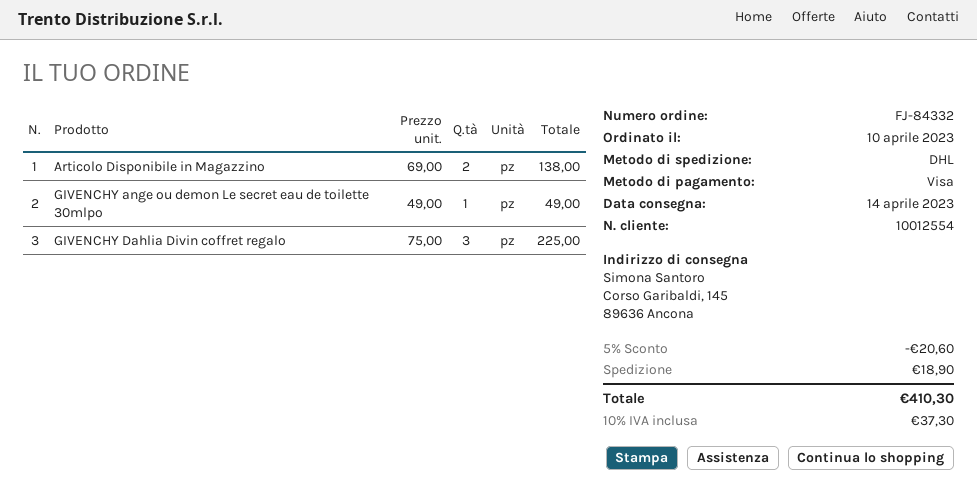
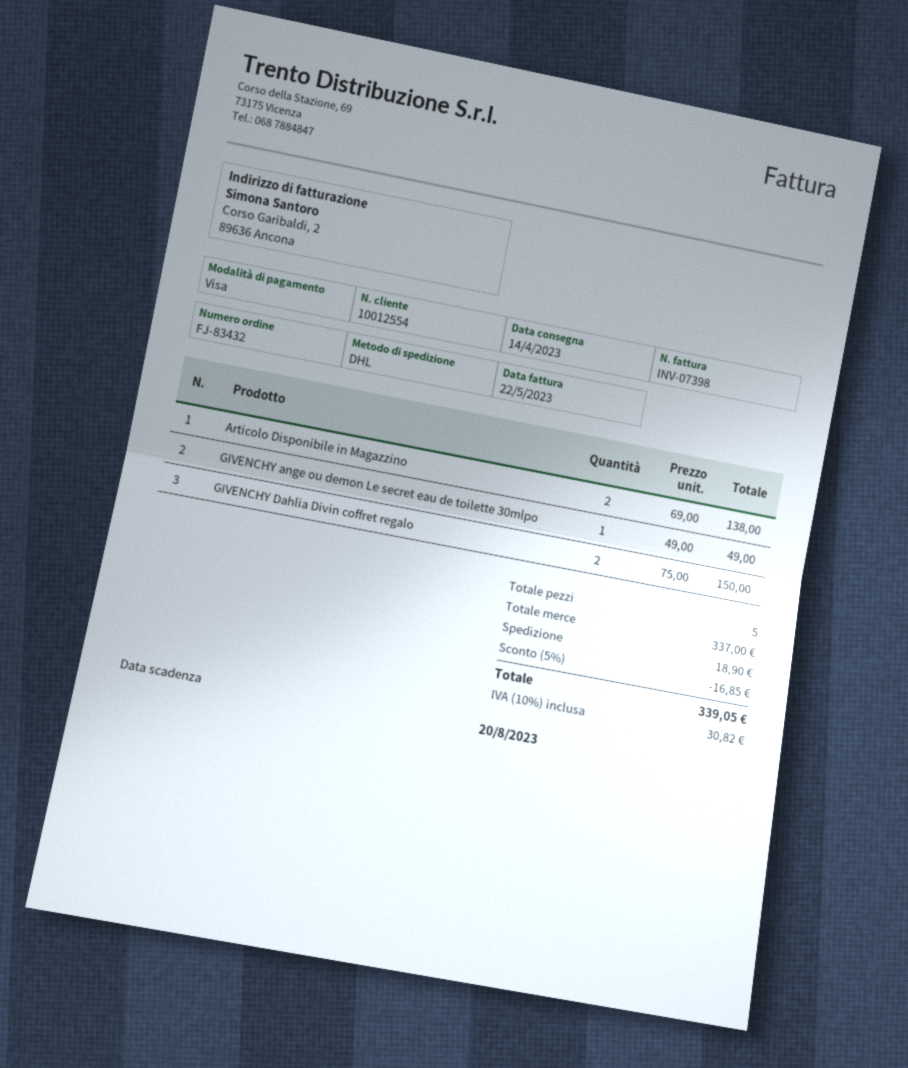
order number: FJ-84332 -> FJ-83432
GIVENCHY Dahlia Divin coffret regalo: 3 x 75.00 = 225.00 -> 2 x 75.00 = 150.00
discount: 5% = 20.60 -> 5% = 16.85
tax: 10% = 37.30 -> 10% = 30.82
total: 410.30 -> 339.05

